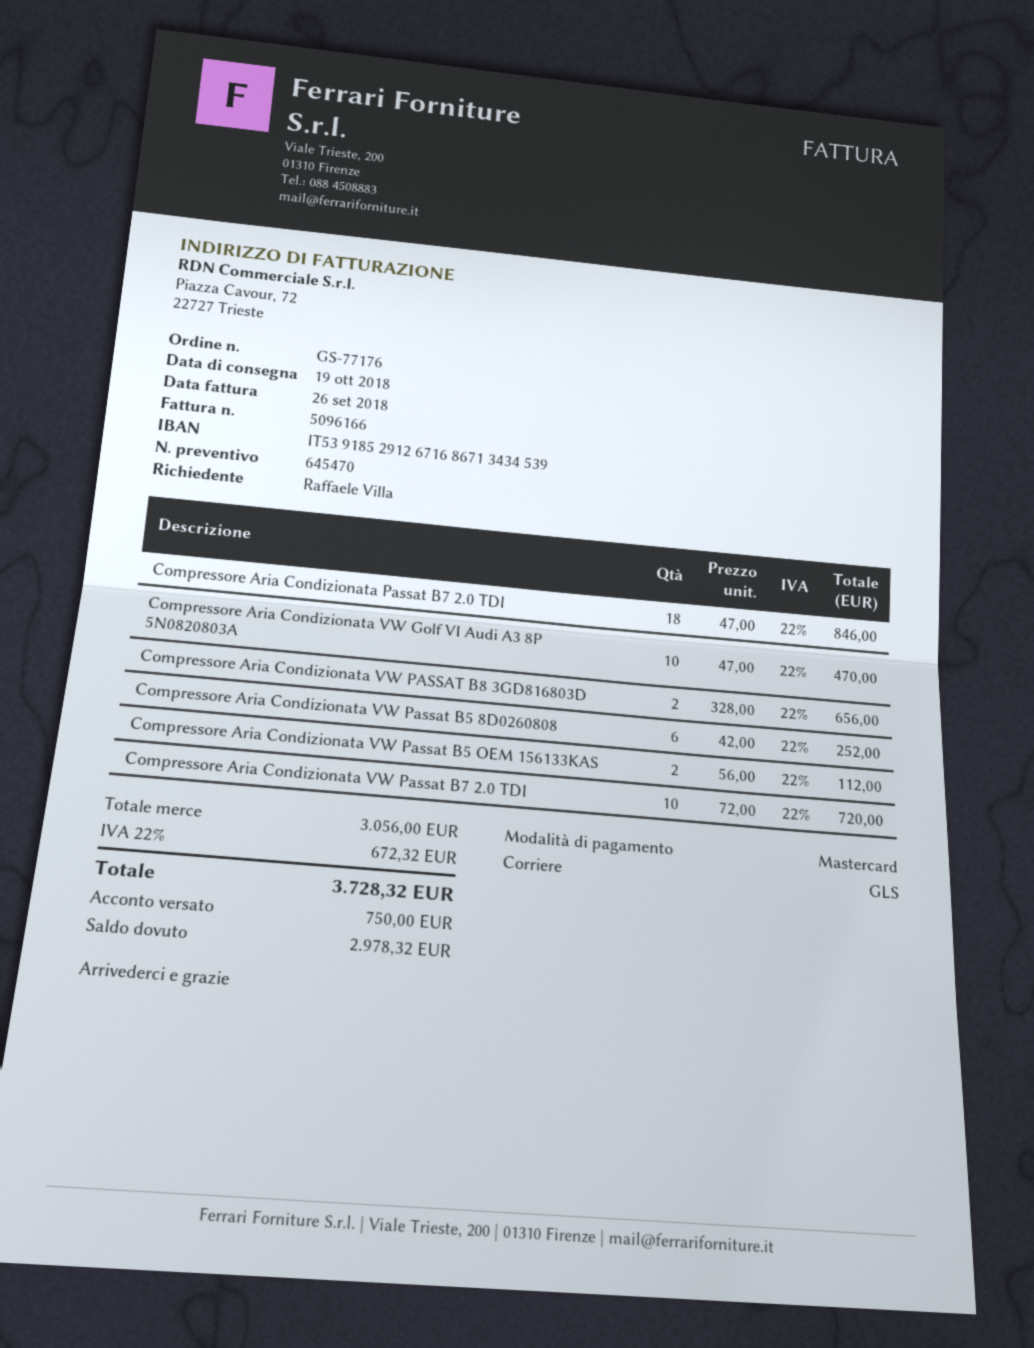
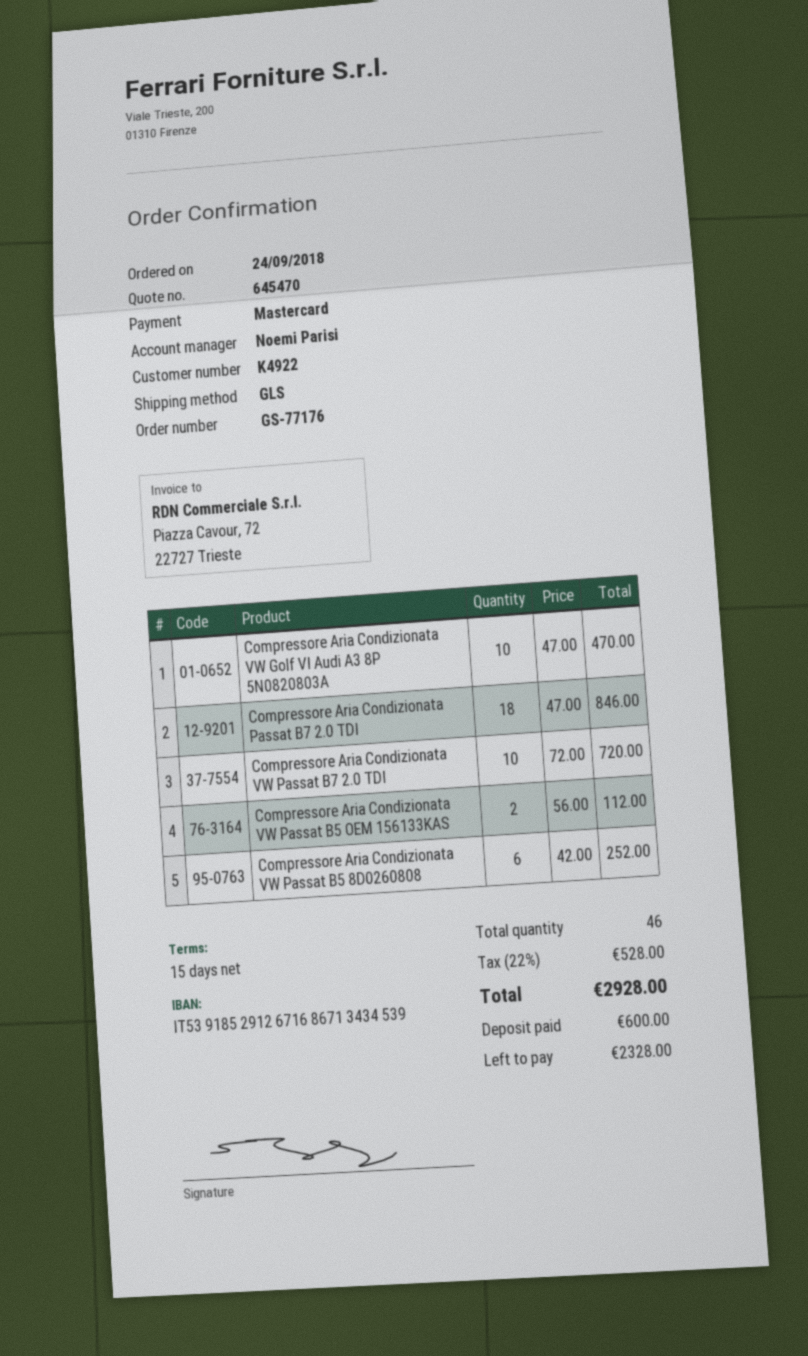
Compressore Aria Condizionata VW PASSAT B8 3GD816803D: 2 x 328.00 = 656.00 -> none
tax: 22% = 672.32 -> 22% = 528.00
total: 3728.32 -> 2928.00
deposit: 750.00 -> 600.00
balance: 2978.32 -> 2328.00

